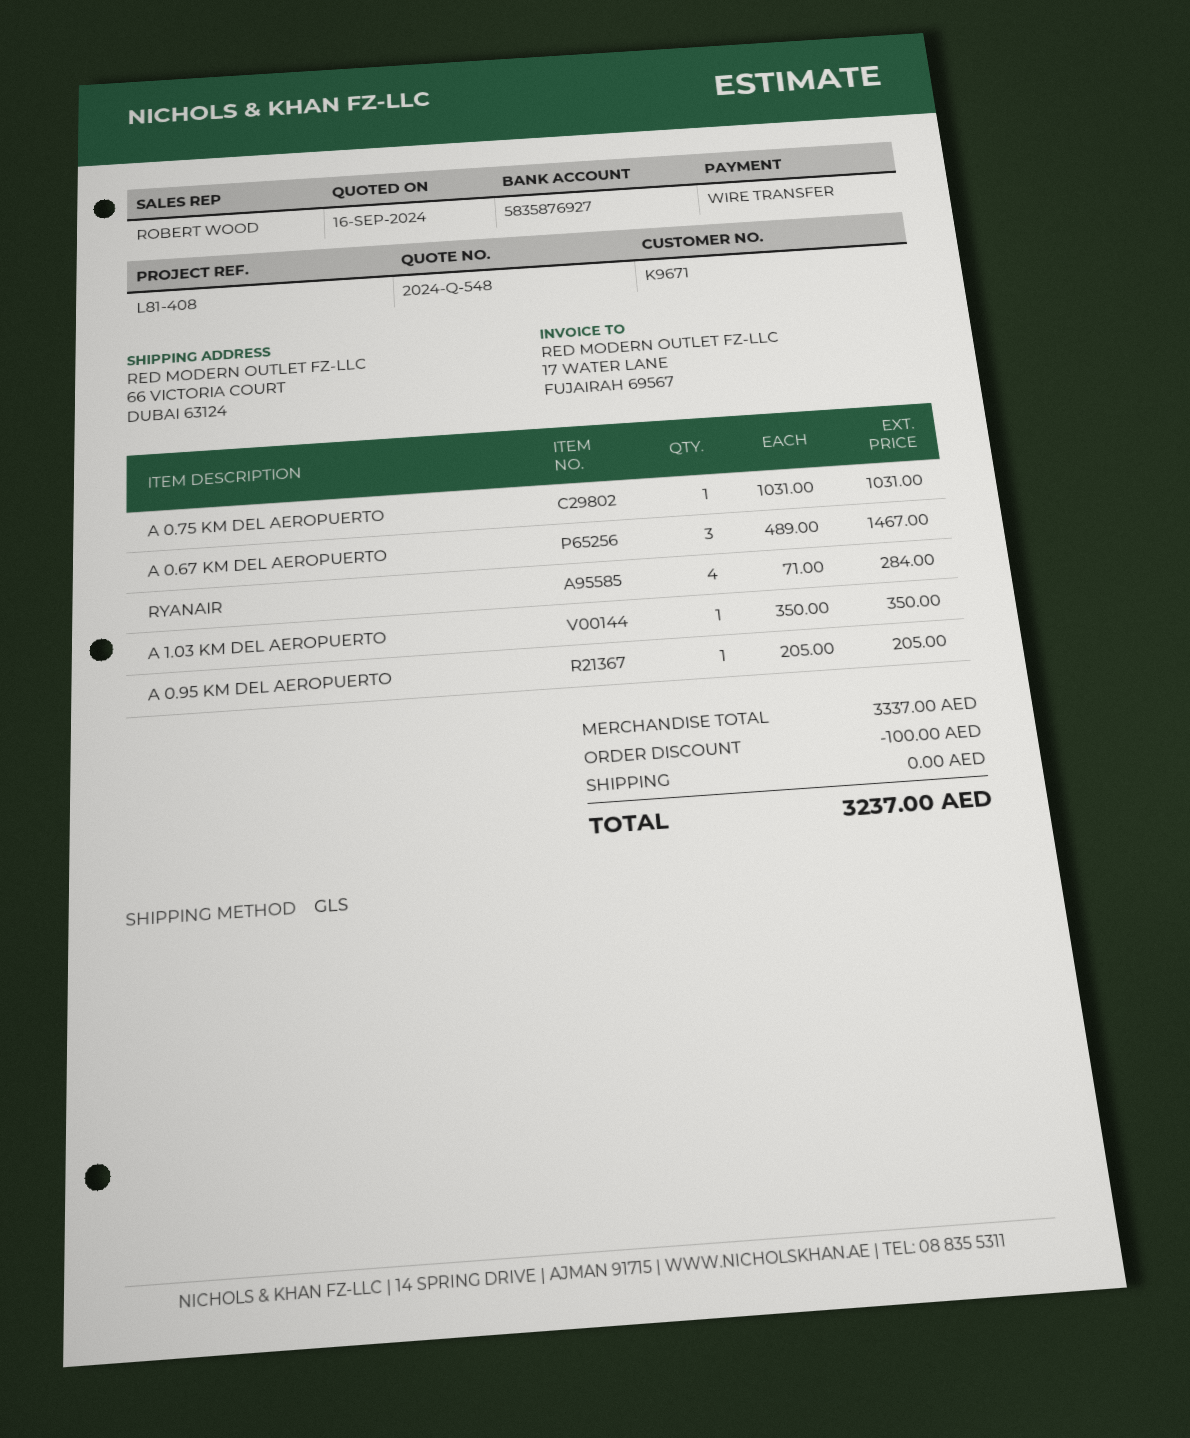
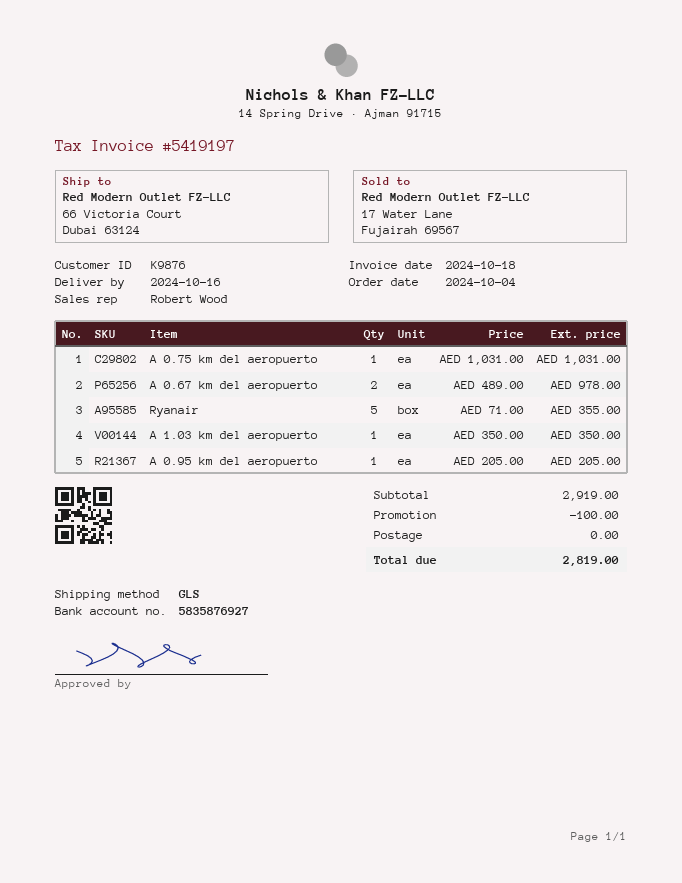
customer number: K9671 -> K9876
A 0.67 KM DEL AEROPUERTO: 3 x 489.00 = 1467.00 -> 2 x 489.00 = 978.00
RYANAIR: 4 x 71.00 = 284.00 -> 5 x 71.00 = 355.00
subtotal: 3337.00 -> 2919.00
total: 3237.00 -> 2819.00

